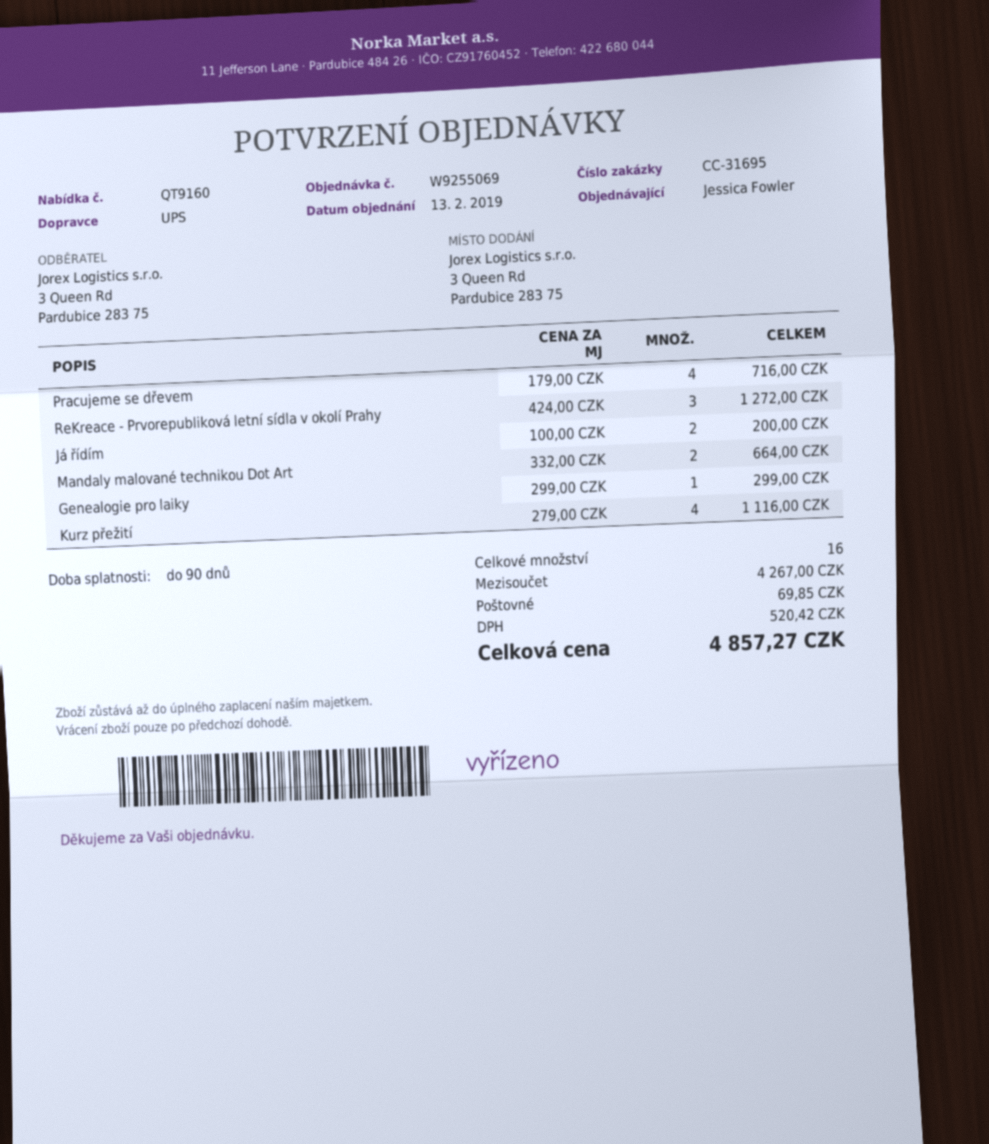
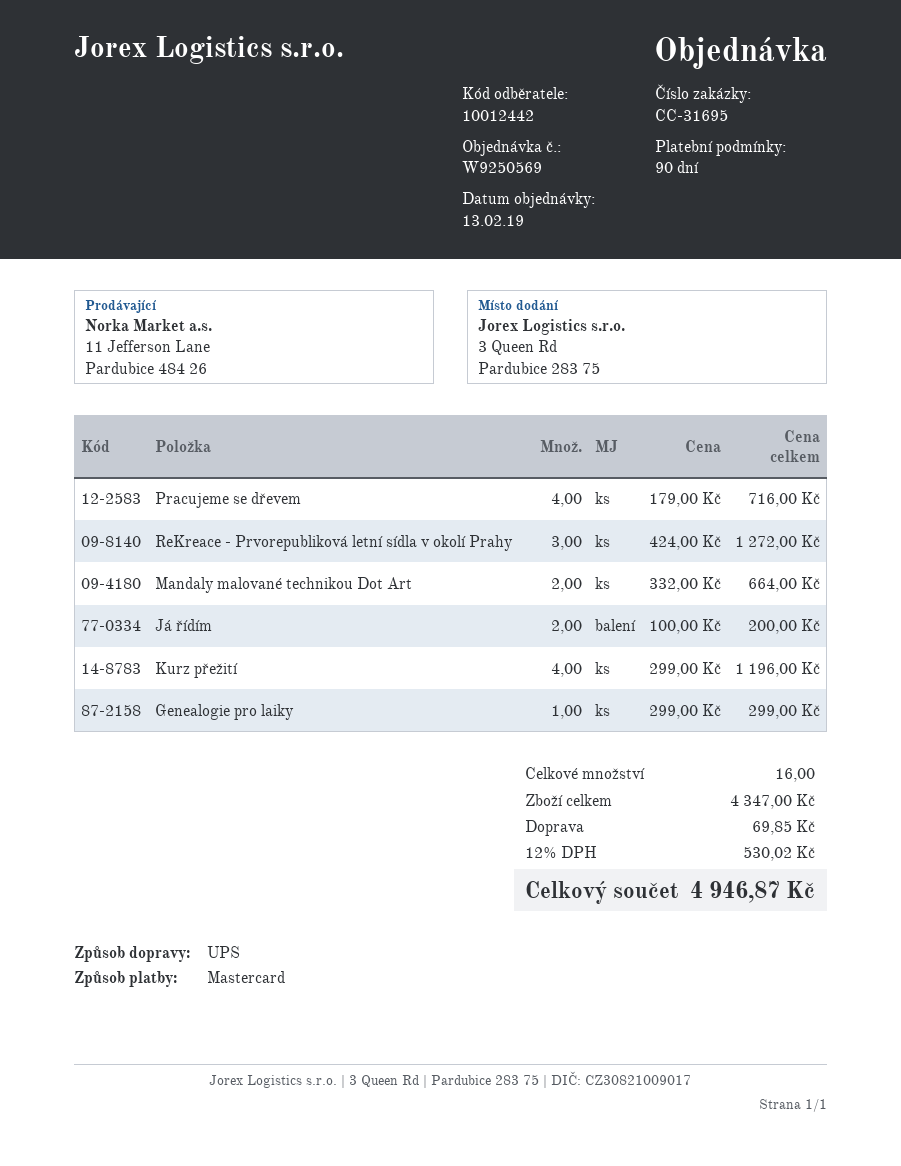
order number: W9255069 -> W9250569
Kurz přežití: 4 x 279.00 = 1116.00 -> 4 x 299.00 = 1196.00
subtotal: 4267.00 -> 4347.00
tax: 520.42 -> 530.02
total: 4857.27 -> 4946.87

